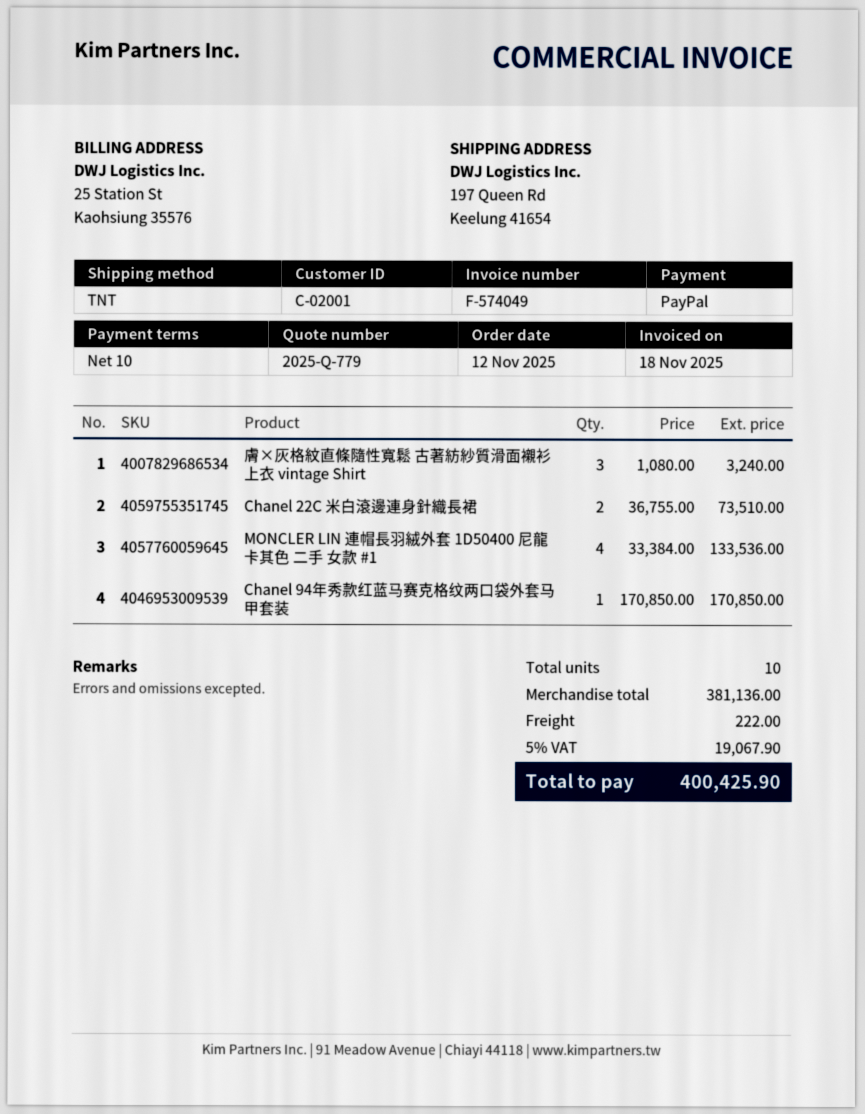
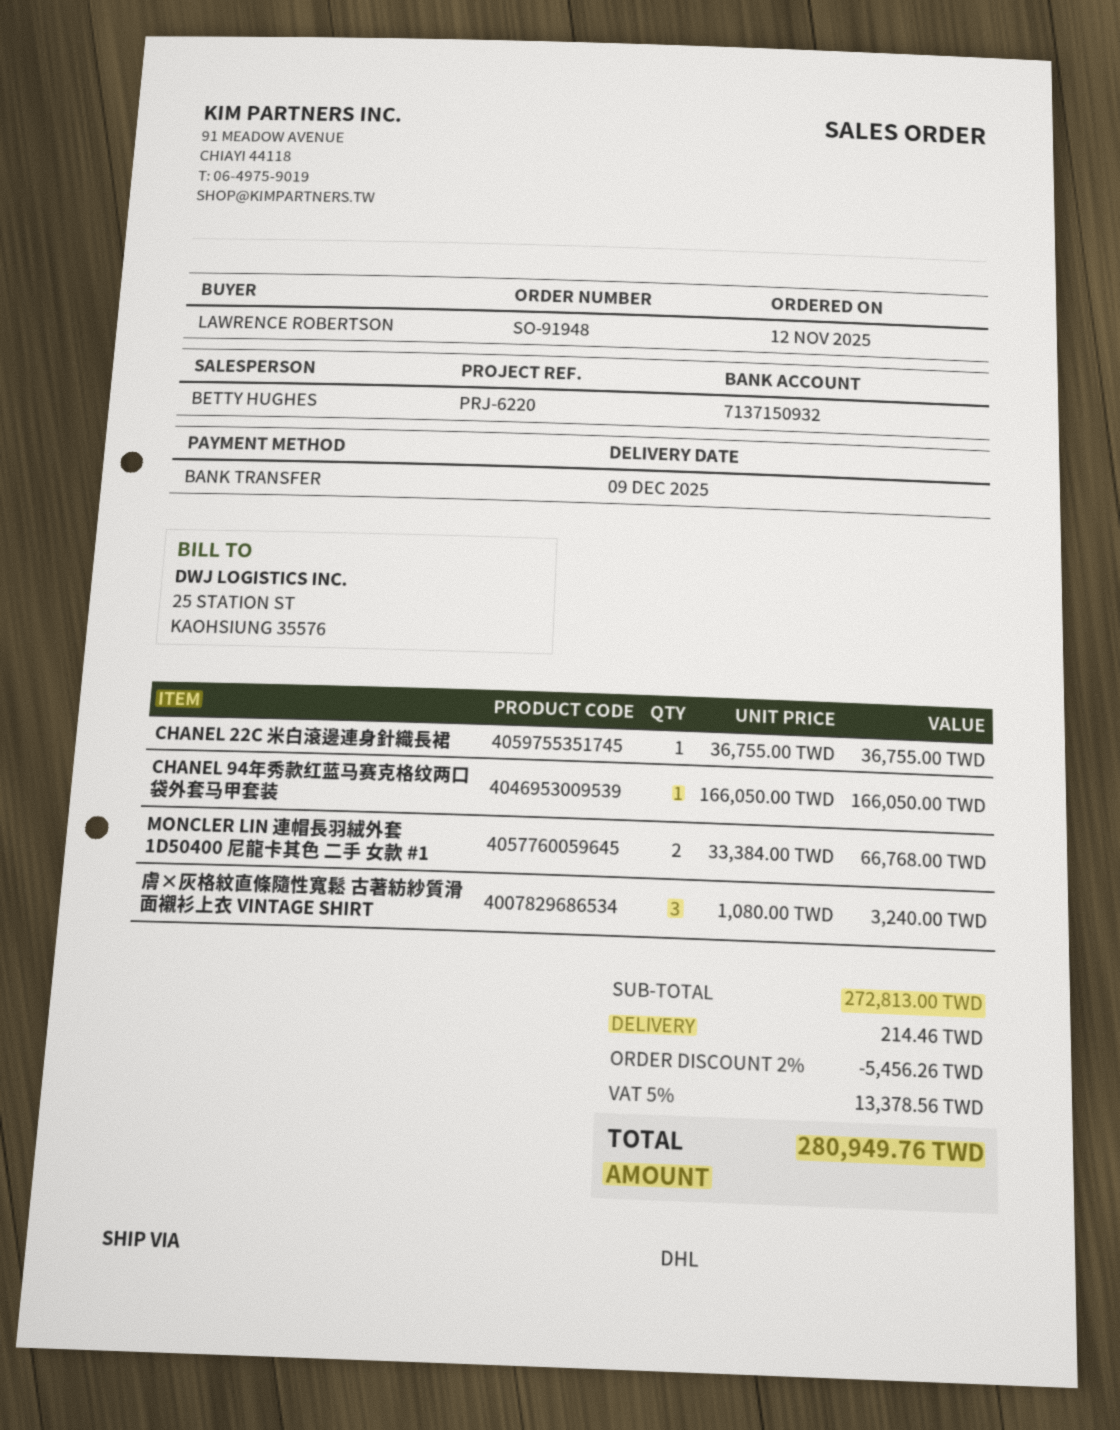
payment method: PayPal -> bank transfer
shipping method: TNT -> DHL
Chanel 22C 米白滾邊連身針織長裙: 2 x 36755.00 = 73510.00 -> 1 x 36755.00 = 36755.00
MONCLER LIN 連帽長羽絨外套 1D50400 尼龍卡其色 二手 女款 #1: 4 x 33384.00 = 133536.00 -> 2 x 33384.00 = 66768.00
Chanel 94年秀款红蓝马赛克格纹两口袋外套马甲套装: 1 x 170850.00 = 170850.00 -> 1 x 166050.00 = 166050.00
subtotal: 381136.00 -> 272813.00
discount: none -> 2% = 5456.26
shipping: 222.00 -> 214.46
tax: 5% = 19067.90 -> 5% = 13378.56
total: 400425.90 -> 280949.76

